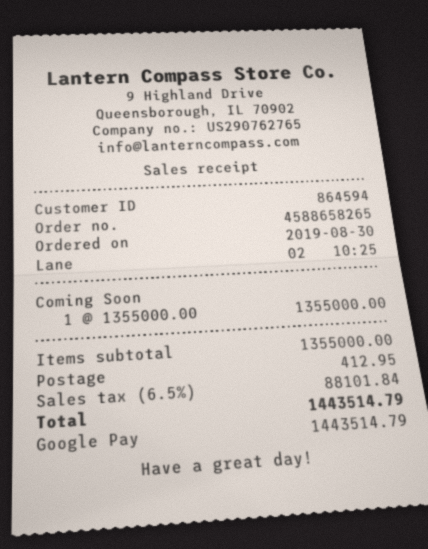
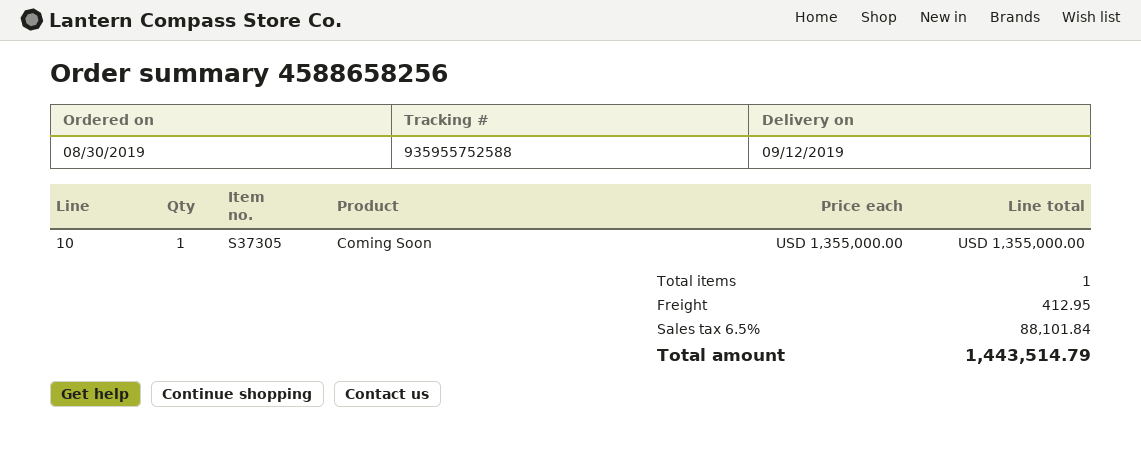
order number: 4588658265 -> 4588658256

